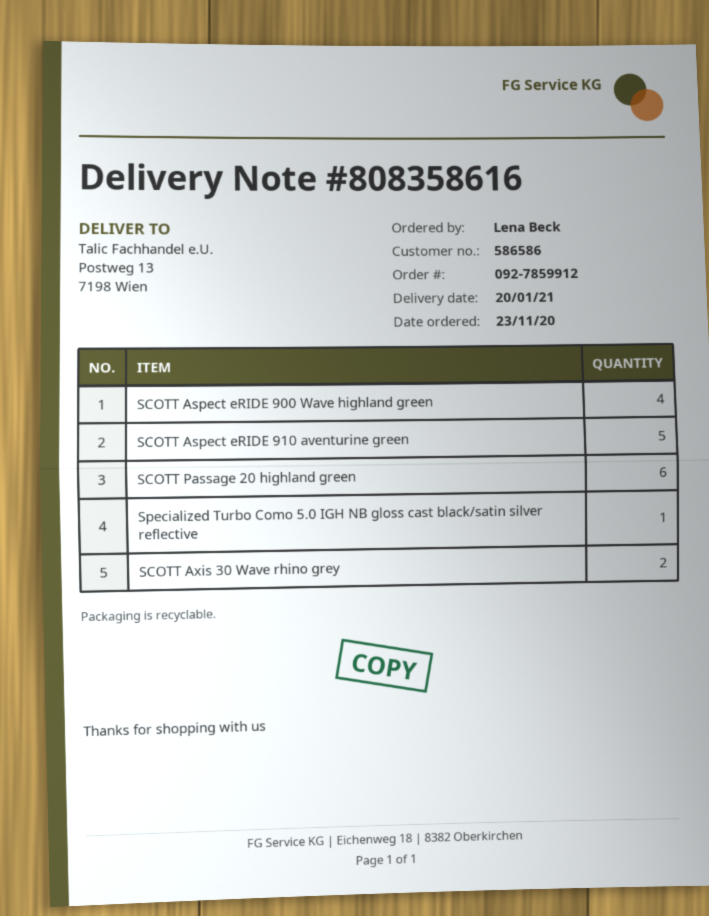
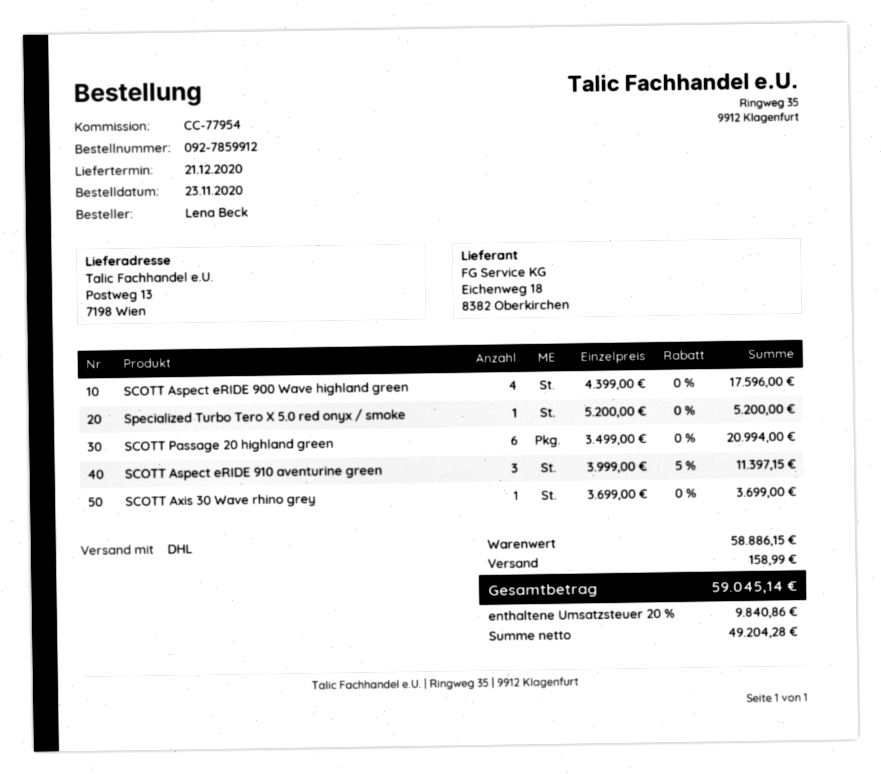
delivery date: 2021-01-20 -> 2020-12-21
SCOTT Aspect eRIDE 910 aventurine green: 5 -> 3
Specialized Turbo Como 5.0 IGH NB gloss cast black/satin silver reflective: 1 -> none
SCOTT Axis 30 Wave rhino grey: 2 -> 1
Specialized Turbo Tero X 5.0 red onyx / smoke: none -> 1

